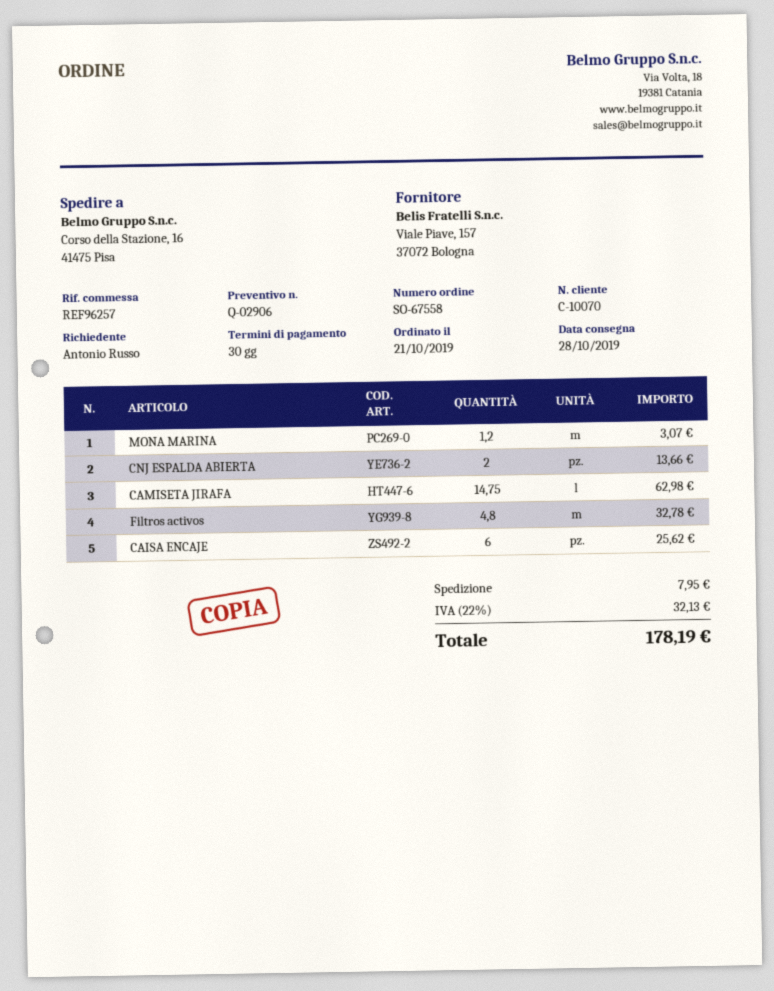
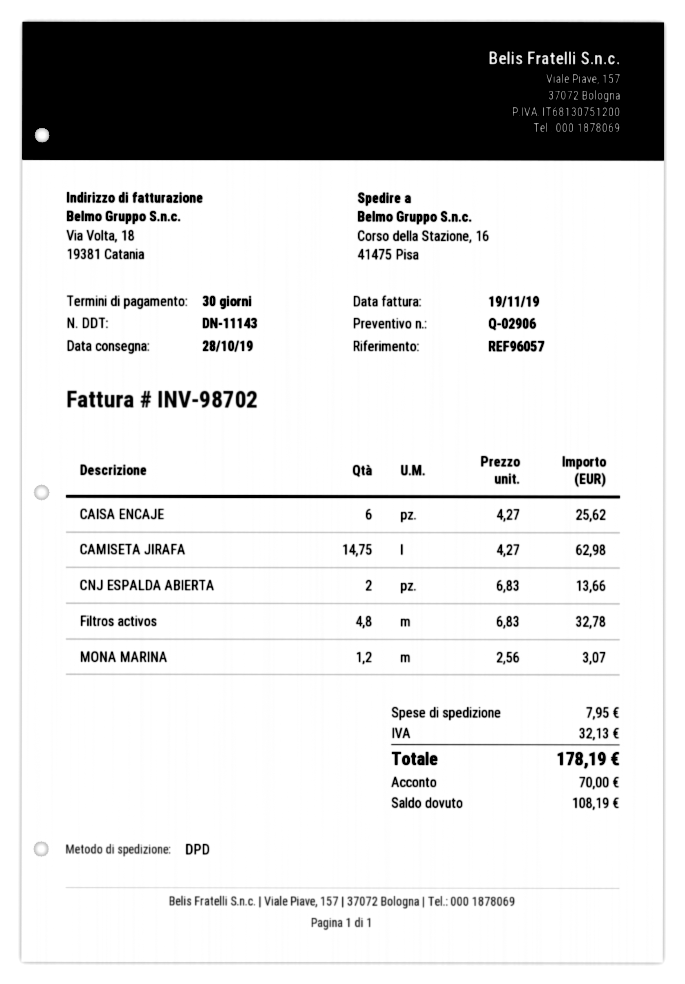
reference: REF96257 -> REF96057

